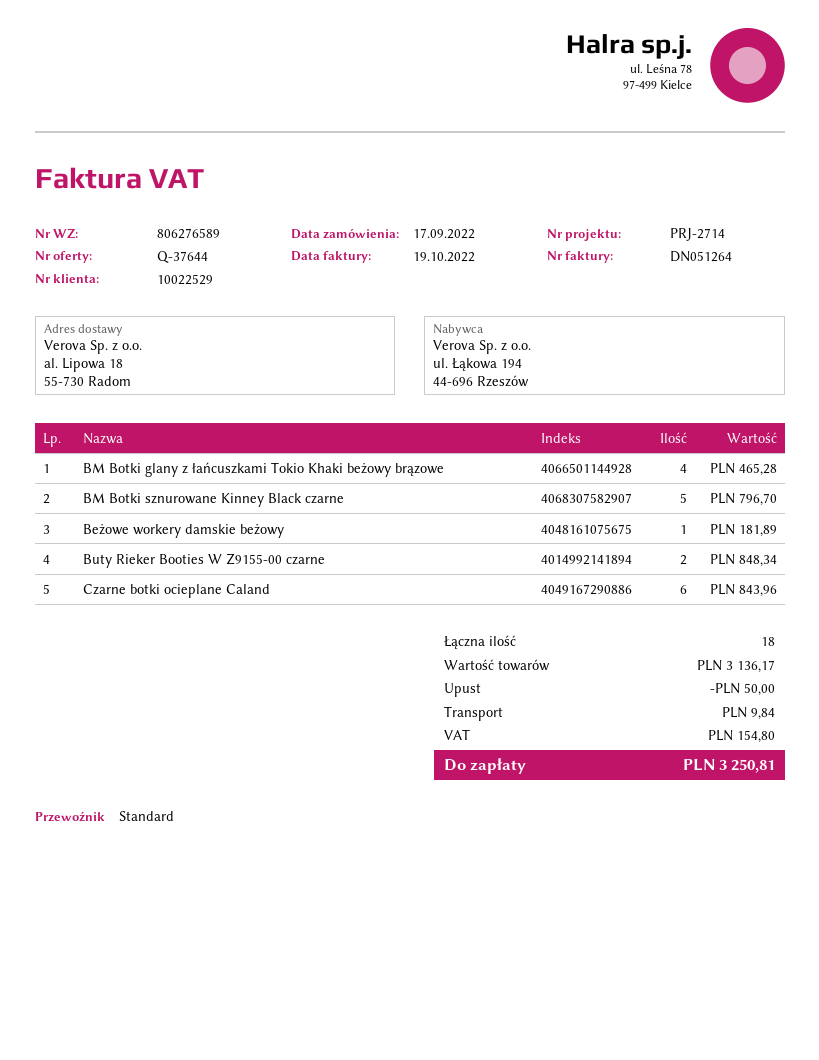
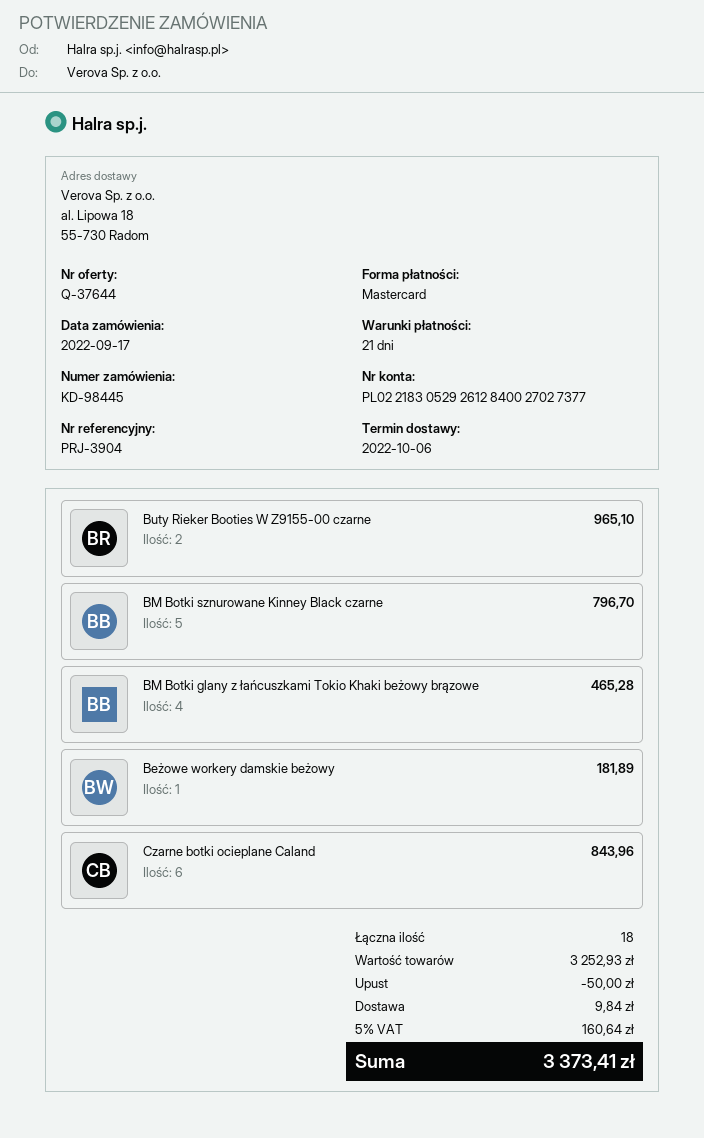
reference: PRJ-2714 -> PRJ-3904
Buty Rieker Booties W Z9155-00 czarne: 2 for 848.34 -> 2 for 965.10
subtotal: 3136.17 -> 3252.93
tax: 154.80 -> 160.64
total: 3250.81 -> 3373.41

